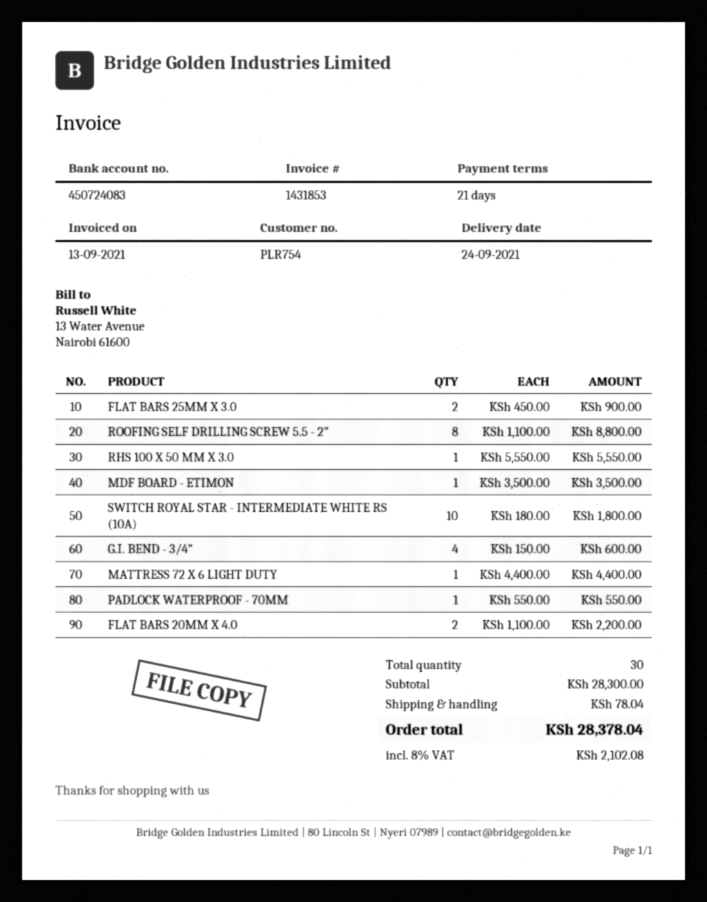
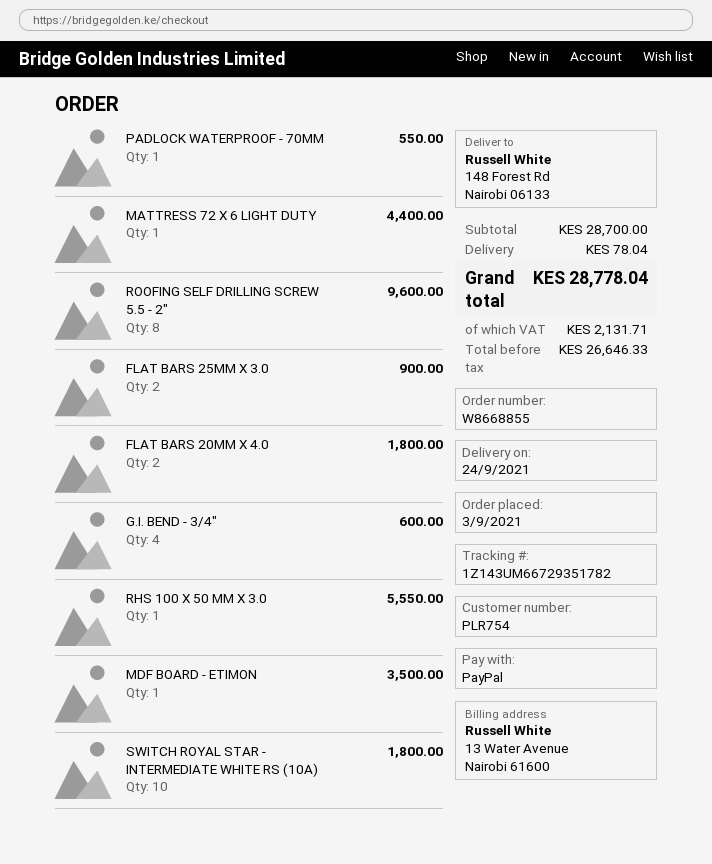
ROOFING SELF DRILLING SCREW 5.5 - 2": 8 for 8800.00 -> 8 for 9600.00
FLAT BARS 20MM X 4.0: 2 for 2200.00 -> 2 for 1800.00
subtotal: 28300.00 -> 28700.00
tax: 2102.08 -> 2131.71
total: 28378.04 -> 28778.04

